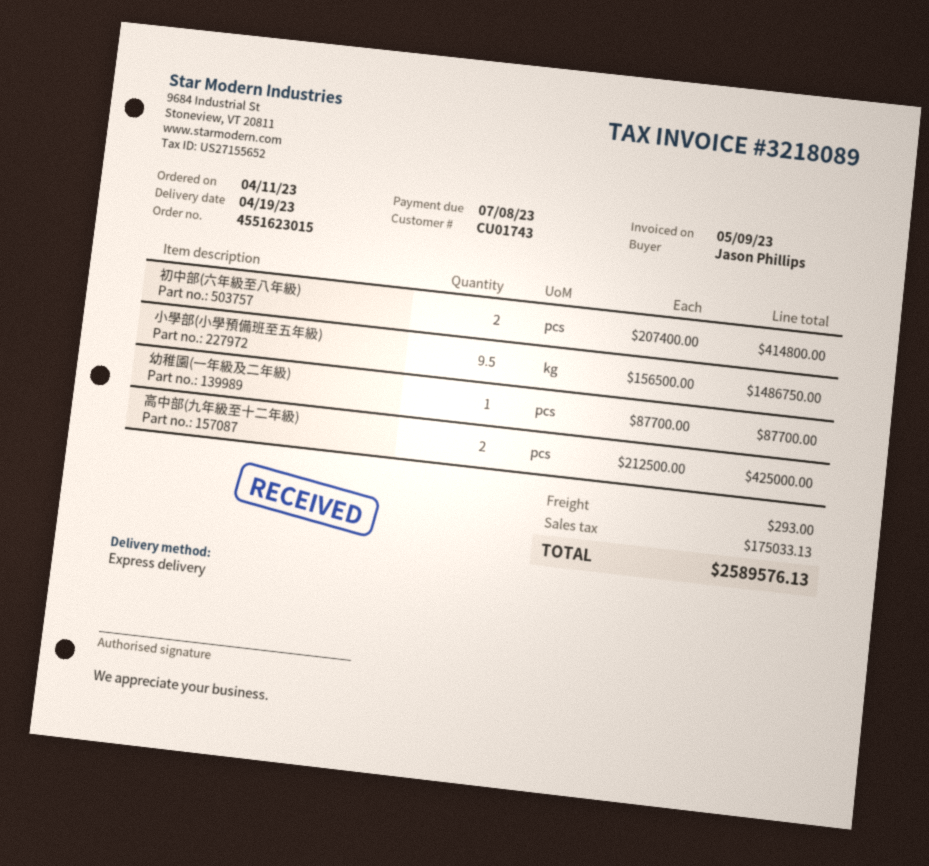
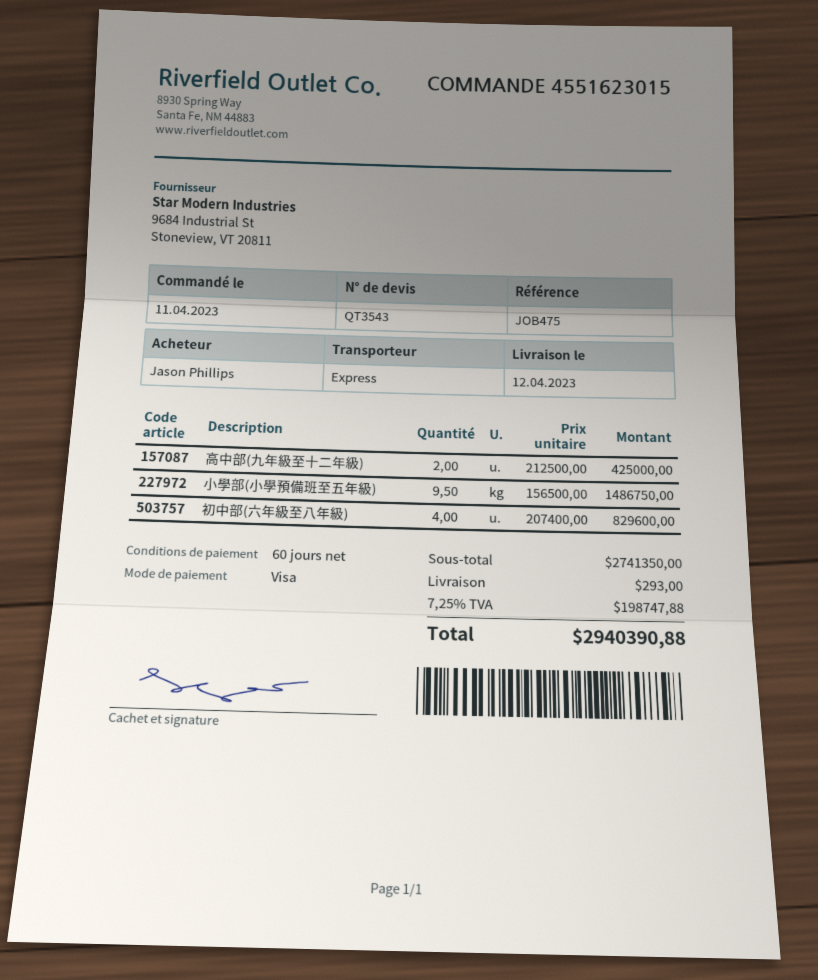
delivery date: 2023-04-19 -> 2023-04-12
初中部(六年級至八年級): 2 x 207400.00 = 414800.00 -> 4 x 207400.00 = 829600.00
幼稚園(一年級及二年級): 1 x 87700.00 = 87700.00 -> none
tax: 175033.13 -> 198747.88
total: 2589576.13 -> 2940390.88

